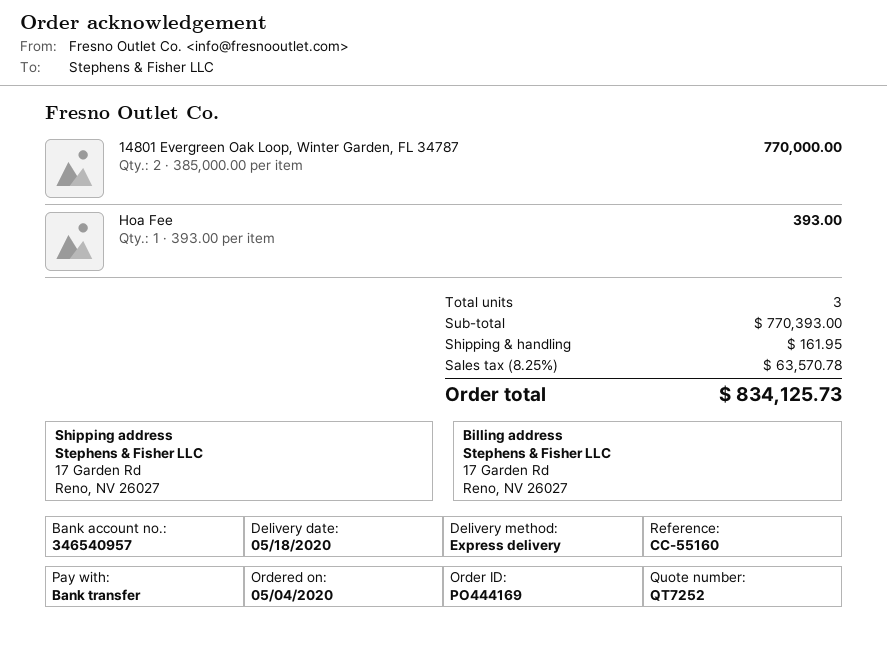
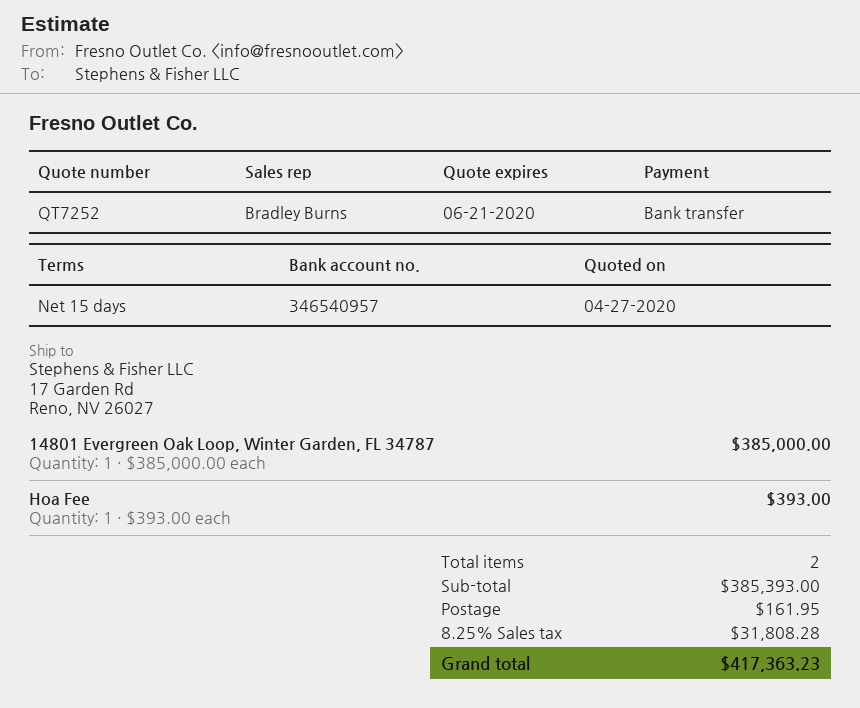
14801 Evergreen Oak Loop, Winter Garden, FL 34787: 2 x 385000.00 = 770000.00 -> 1 x 385000.00 = 385000.00
total quantity: 3 -> 2
subtotal: 770393.00 -> 385393.00
tax: 8.25% = 63570.78 -> 8.25% = 31808.28
total: 834125.73 -> 417363.23

